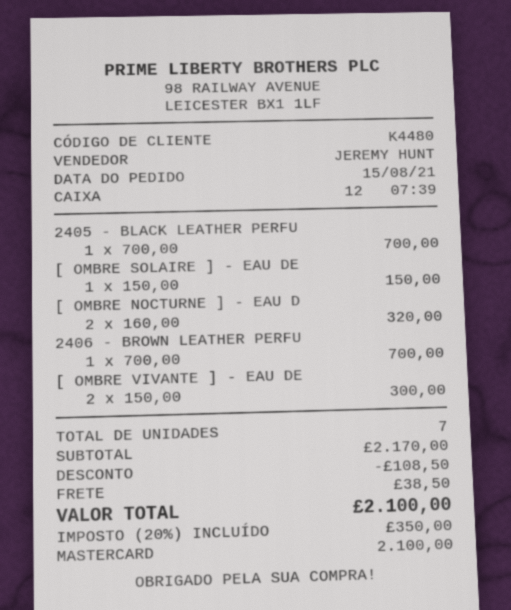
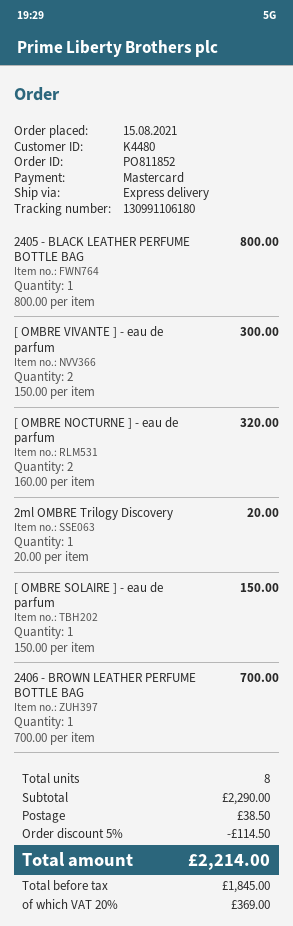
2405 - BLACK LEATHER PERFU: 1 x 700.00 = 700.00 -> 1 x 800.00 = 800.00
2ml OMBRE Trilogy Discovery: none -> 1 x 20.00 = 20.00
total quantity: 7 -> 8
subtotal: 2170.00 -> 2290.00
discount: 108.50 -> 114.50
tax: 20% = 350.00 -> 20% = 369.00
total: 2100.00 -> 2214.00

